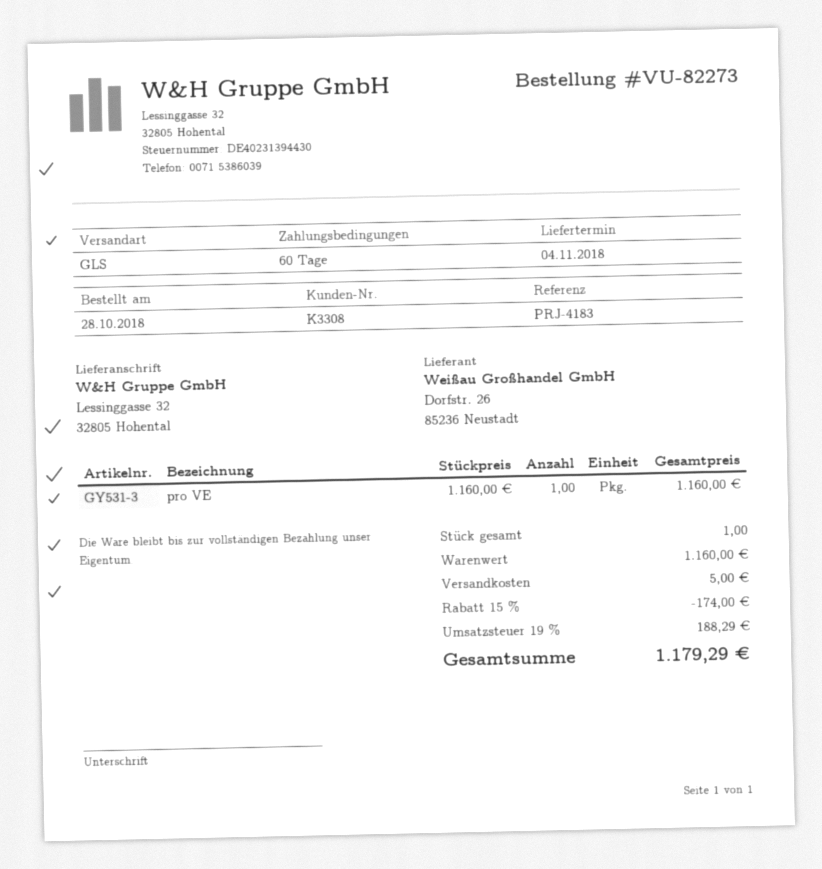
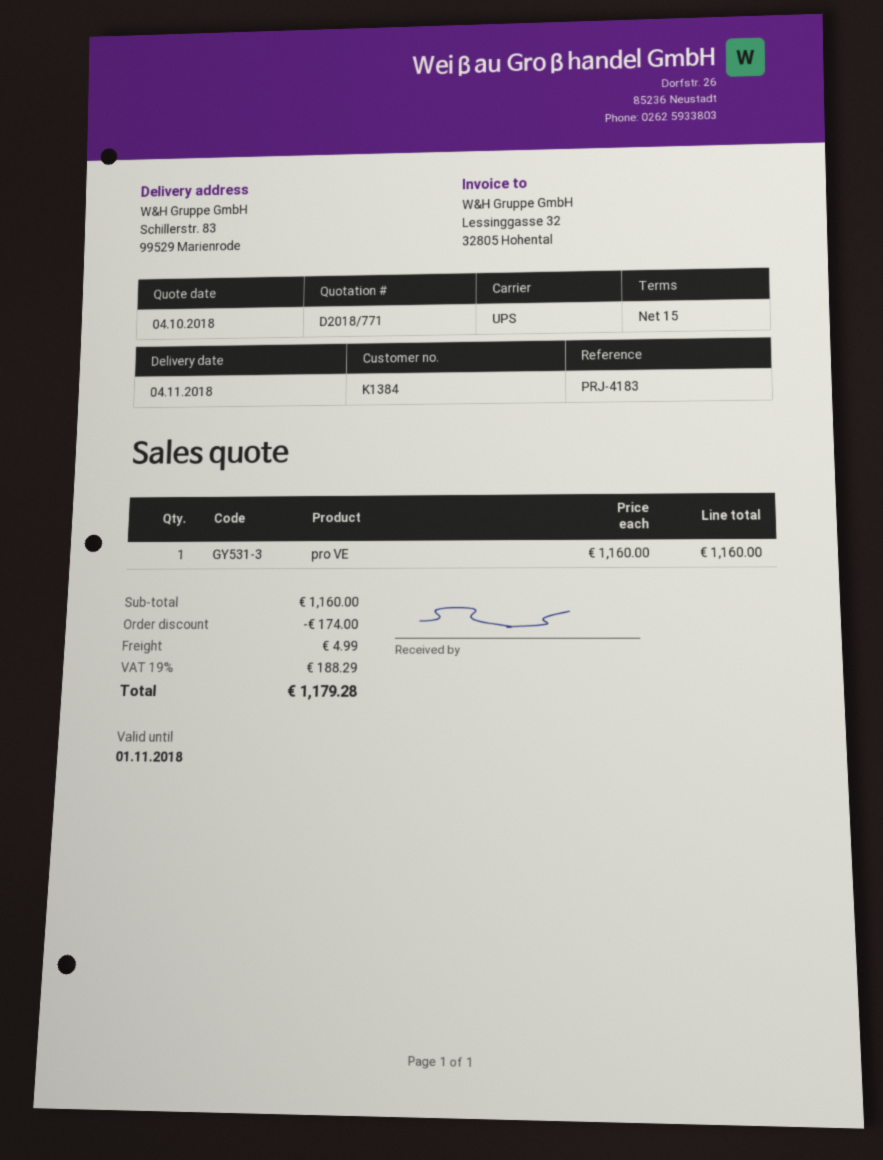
payment terms: 60 days -> 15 days
customer number: K3308 -> K1384
shipping method: GLS -> UPS
ship to: Lessinggasse 32, 32805 Hohental -> Schillerstr. 83, 99529 Marienrode
shipping: 5.00 -> 4.99
total: 1179.29 -> 1179.28

